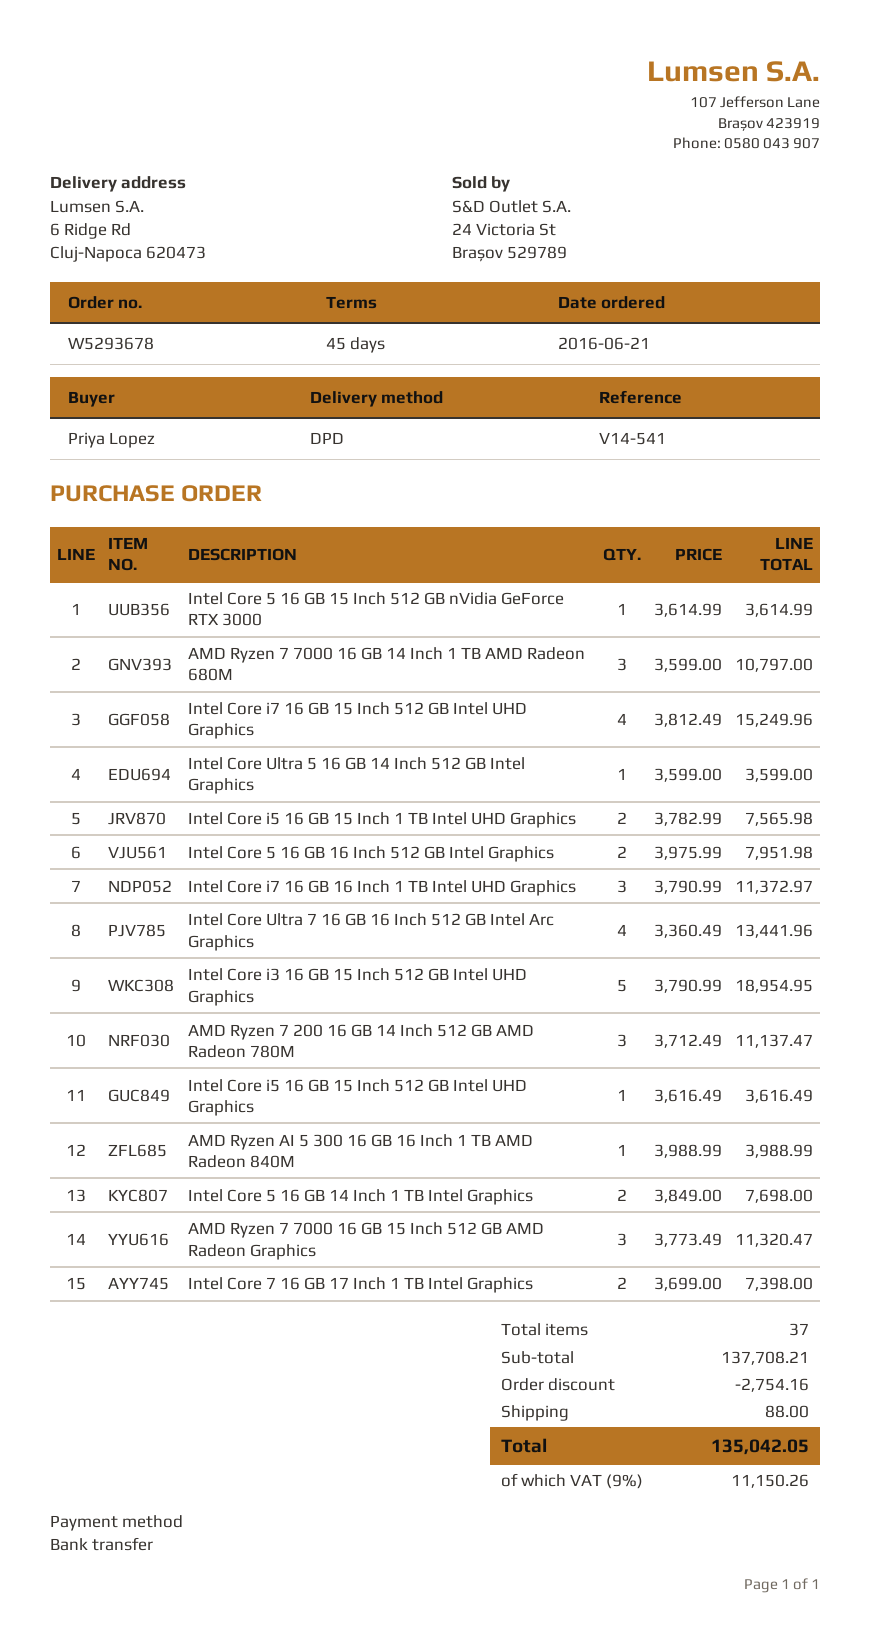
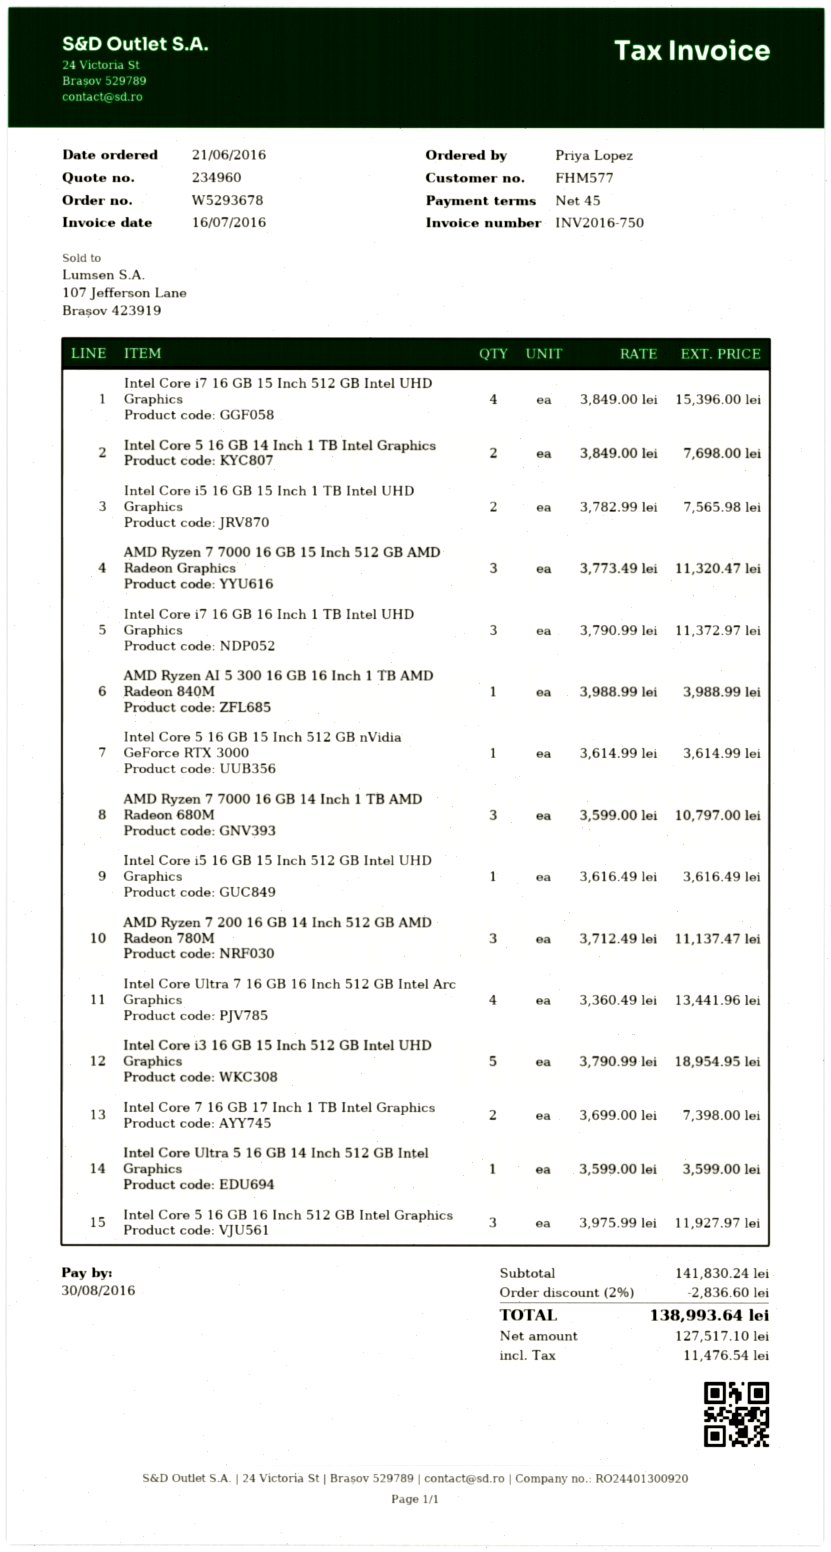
Intel Core i7 16 GB 15 Inch 512 GB Intel UHD Graphics: 4 x 3812.49 = 15249.96 -> 4 x 3849.00 = 15396.00
Intel Core 5 16 GB 16 Inch 512 GB Intel Graphics: 2 x 3975.99 = 7951.98 -> 3 x 3975.99 = 11927.97
subtotal: 137708.21 -> 141830.24
discount: 2754.16 -> 2836.60
shipping: 88.00 -> none
tax: 11150.26 -> 11476.54
total: 135042.05 -> 138993.64

